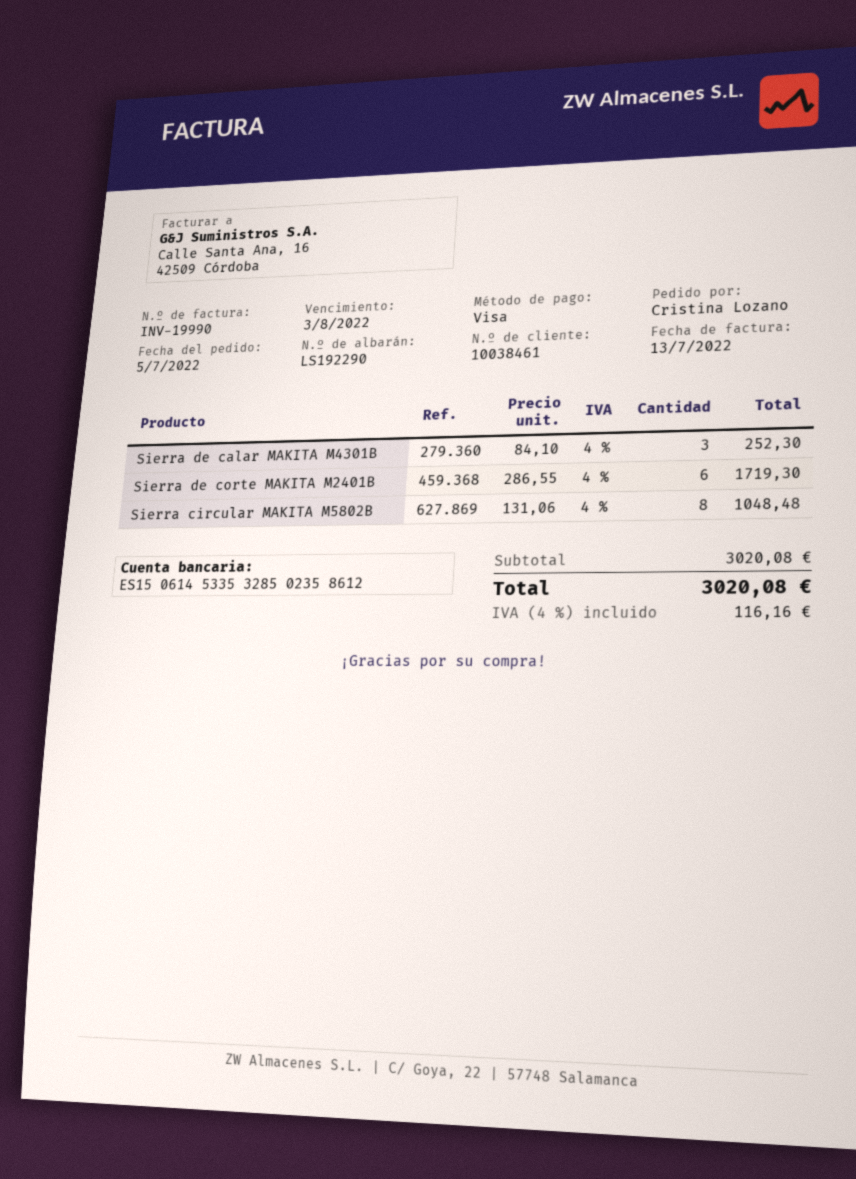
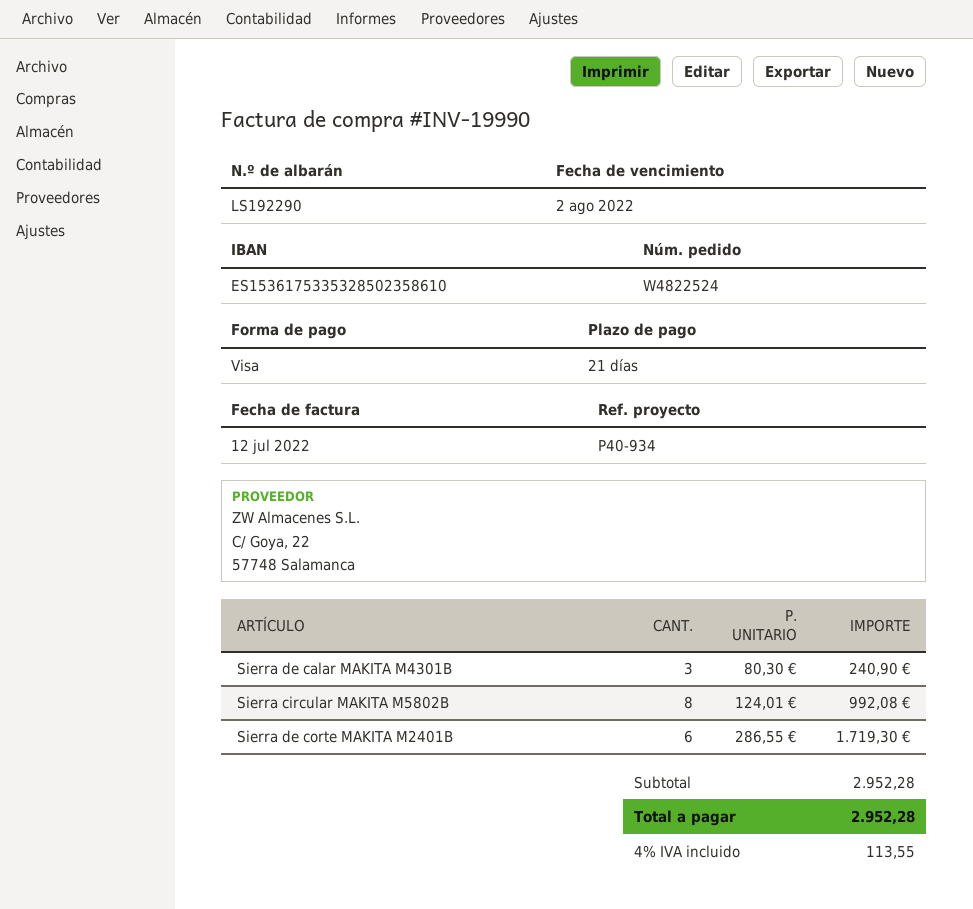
invoice date: 2022-07-13 -> 2022-07-12
due date: 2022-08-03 -> 2022-08-02
bank account: ES1506145335328502358612 -> ES1536175335328502358610
Sierra de calar MAKITA M4301B: 3 x 84.10 = 252.30 -> 3 x 80.30 = 240.90
Sierra circular MAKITA M5802B: 8 x 131.06 = 1048.48 -> 8 x 124.01 = 992.08
subtotal: 3020.08 -> 2952.28
tax: 4% = 116.16 -> 4% = 113.55
total: 3020.08 -> 2952.28

